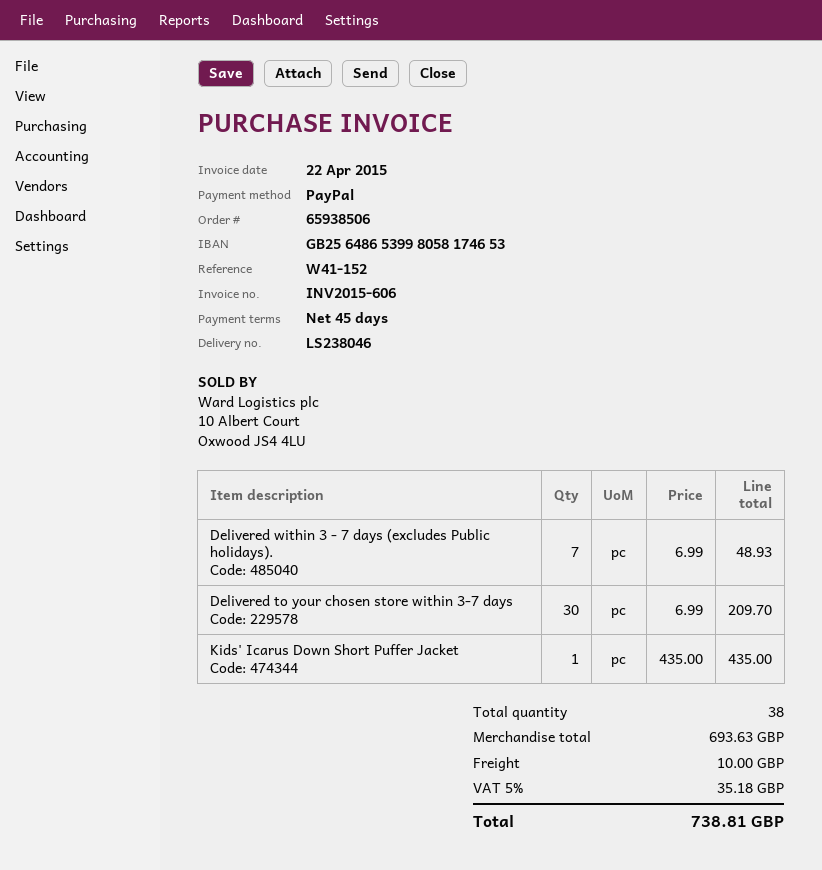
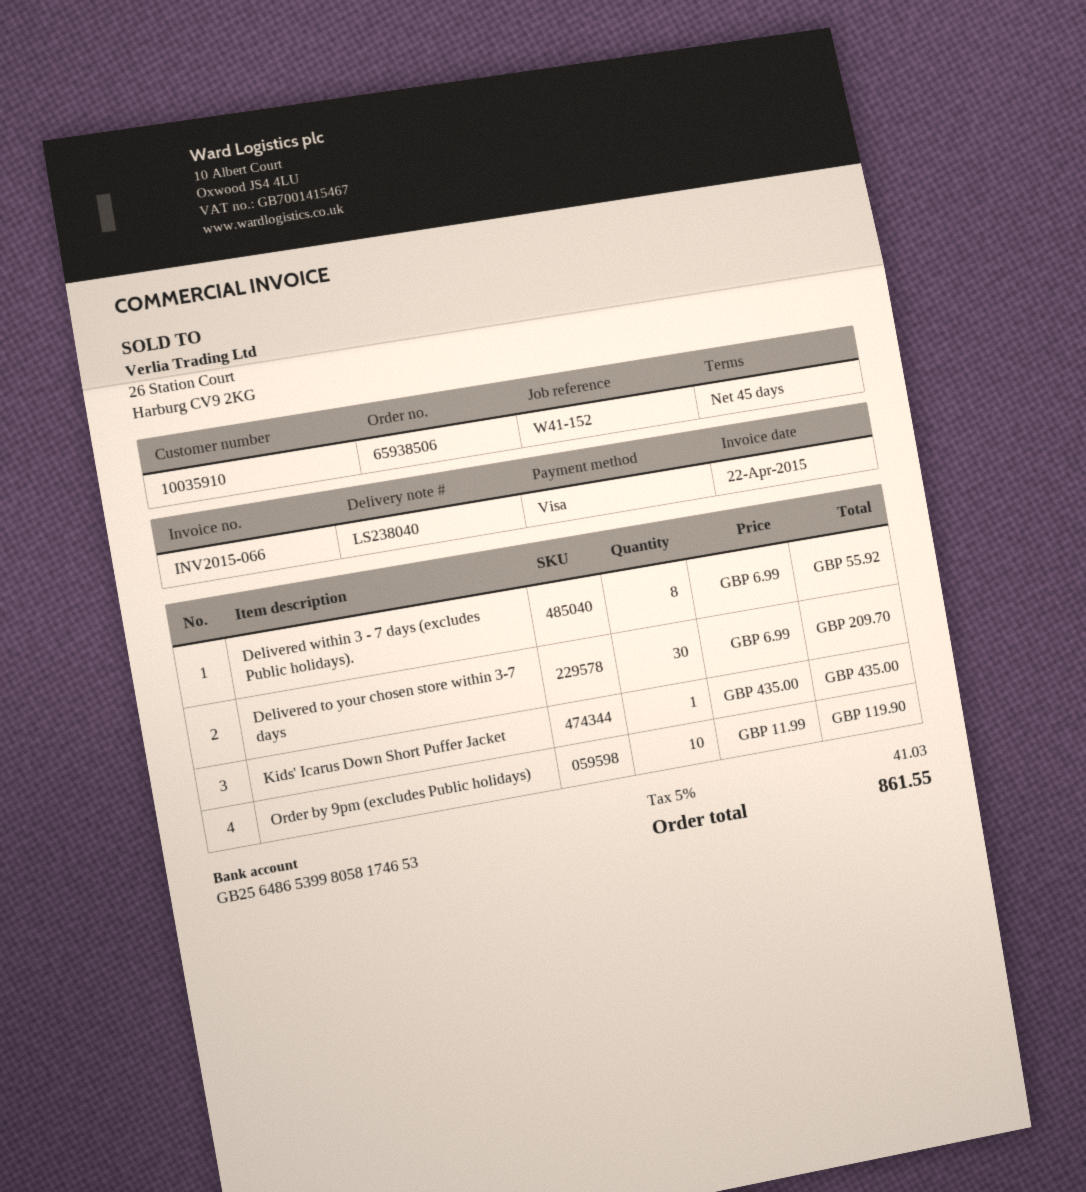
delivery note number: LS238046 -> LS238040
invoice number: INV2015-606 -> INV2015-066
payment method: PayPal -> Visa
Delivered within 3 - 7 days (excludes Public holidays).: 7 x 6.99 = 48.93 -> 8 x 6.99 = 55.92
Order by 9pm (excludes Public holidays): none -> 10 x 11.99 = 119.90
shipping: 10.00 -> none
tax: 5% = 35.18 -> 5% = 41.03
total: 738.81 -> 861.55

